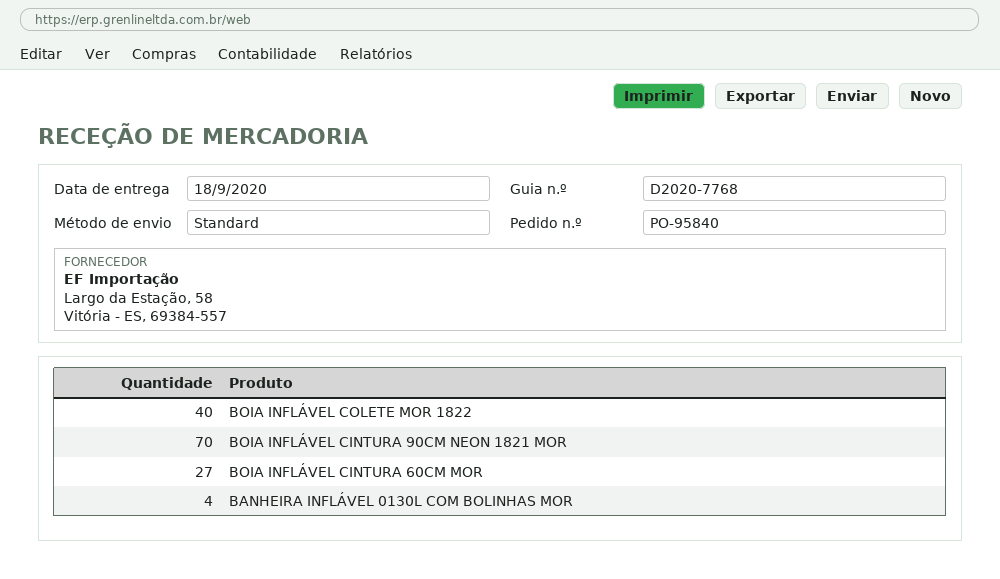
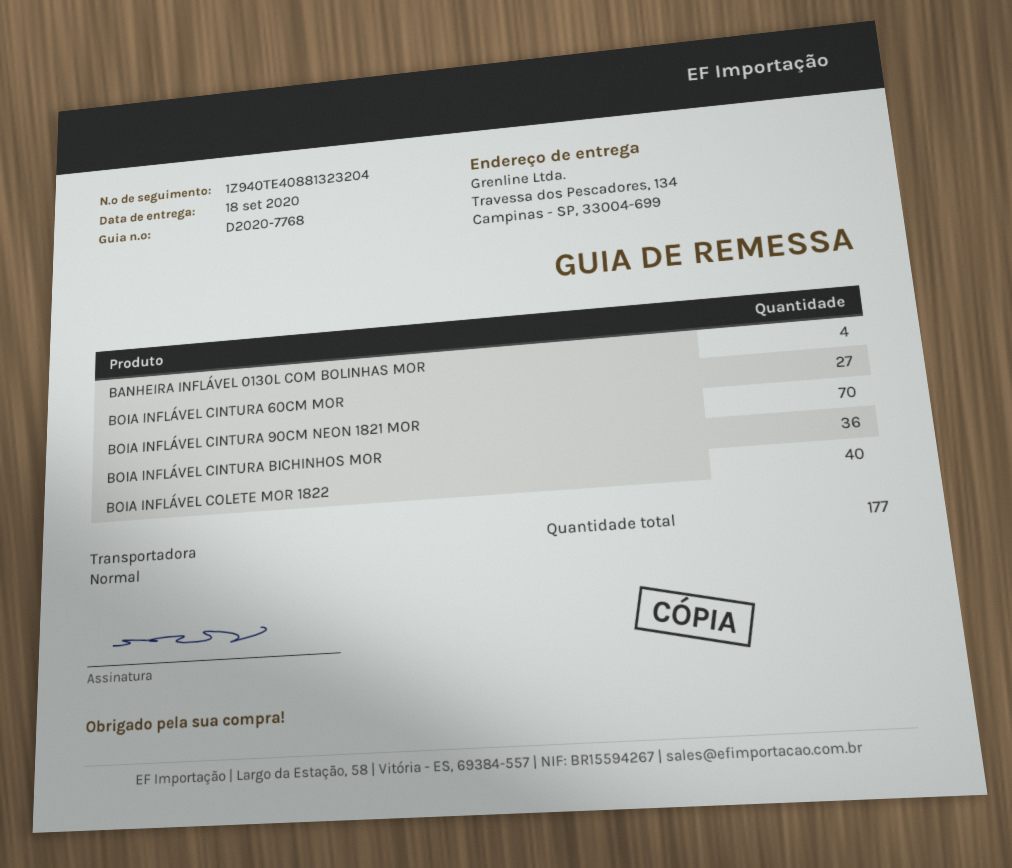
BOIA INFLÁVEL CINTURA BICHINHOS MOR: none -> 36

